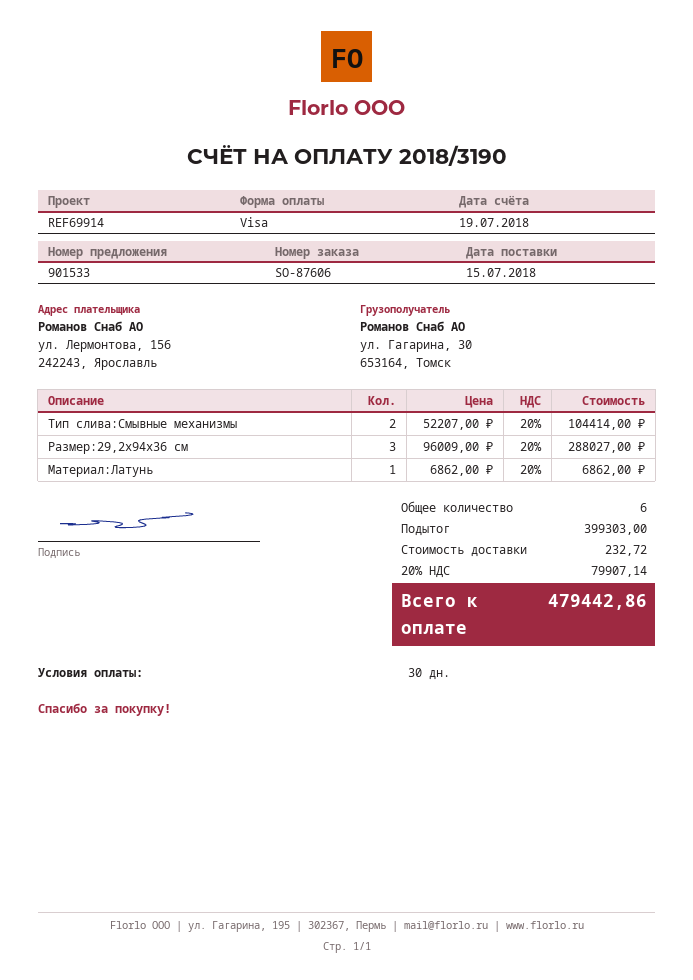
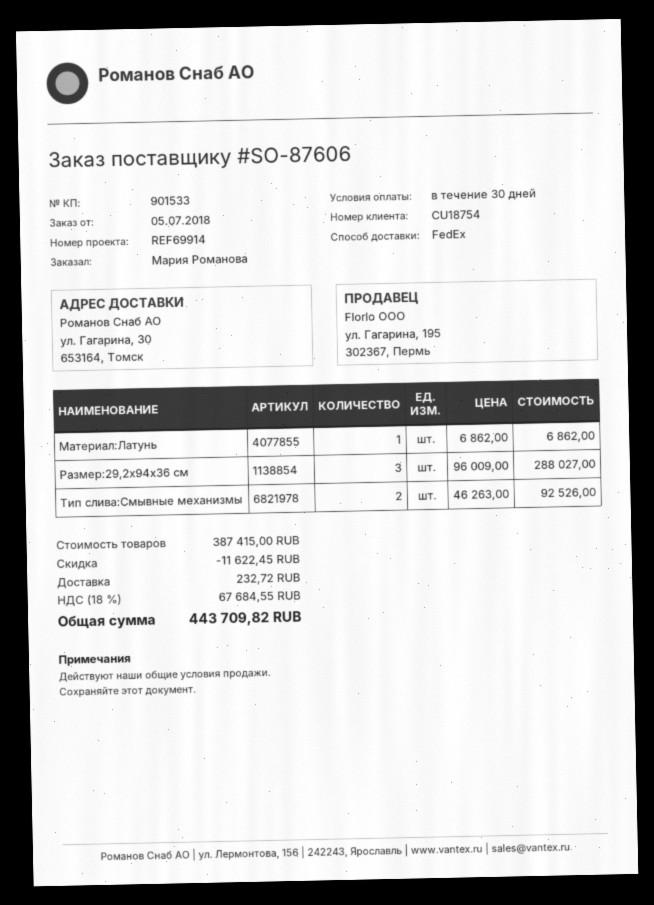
Тип слива:Смывные механизмы: 2 x 52207.00 = 104414.00 -> 2 x 46263.00 = 92526.00
subtotal: 399303.00 -> 387415.00
discount: none -> 11622.45
tax: 20% = 79907.14 -> 18% = 67684.55
total: 479442.86 -> 443709.82

